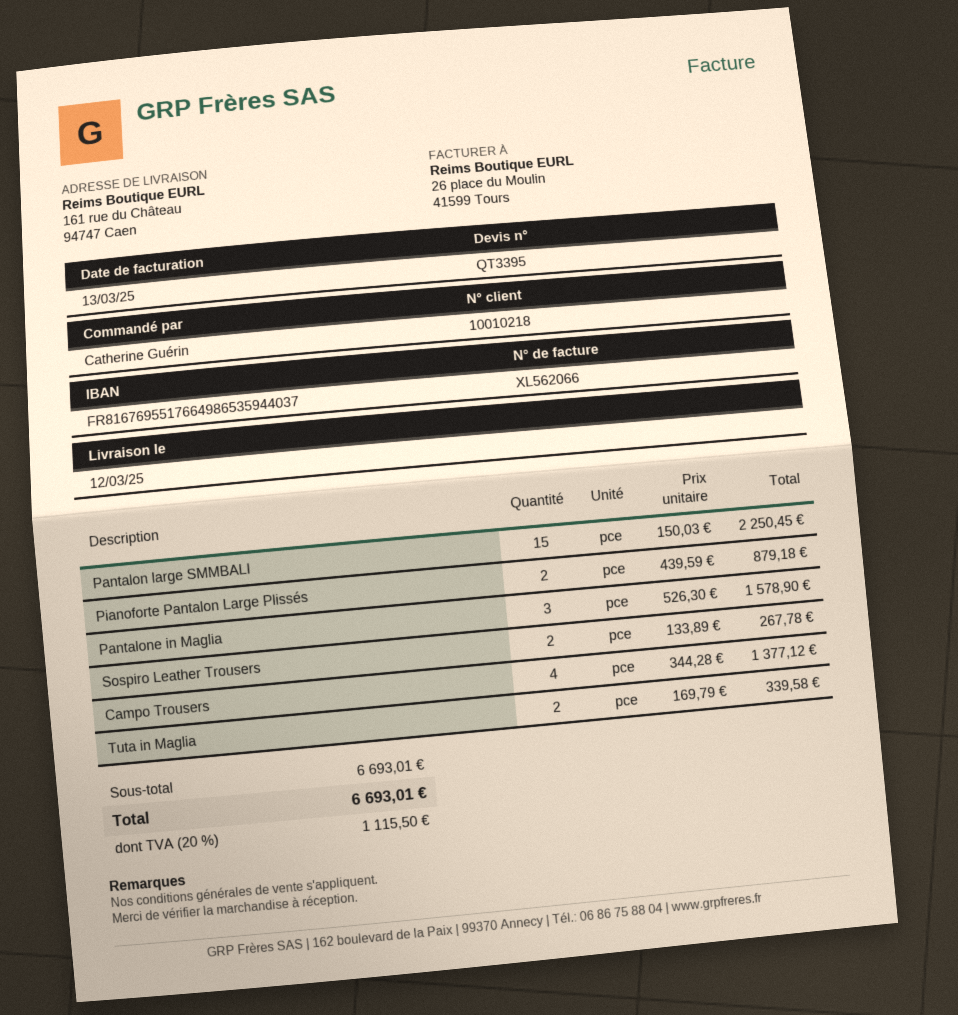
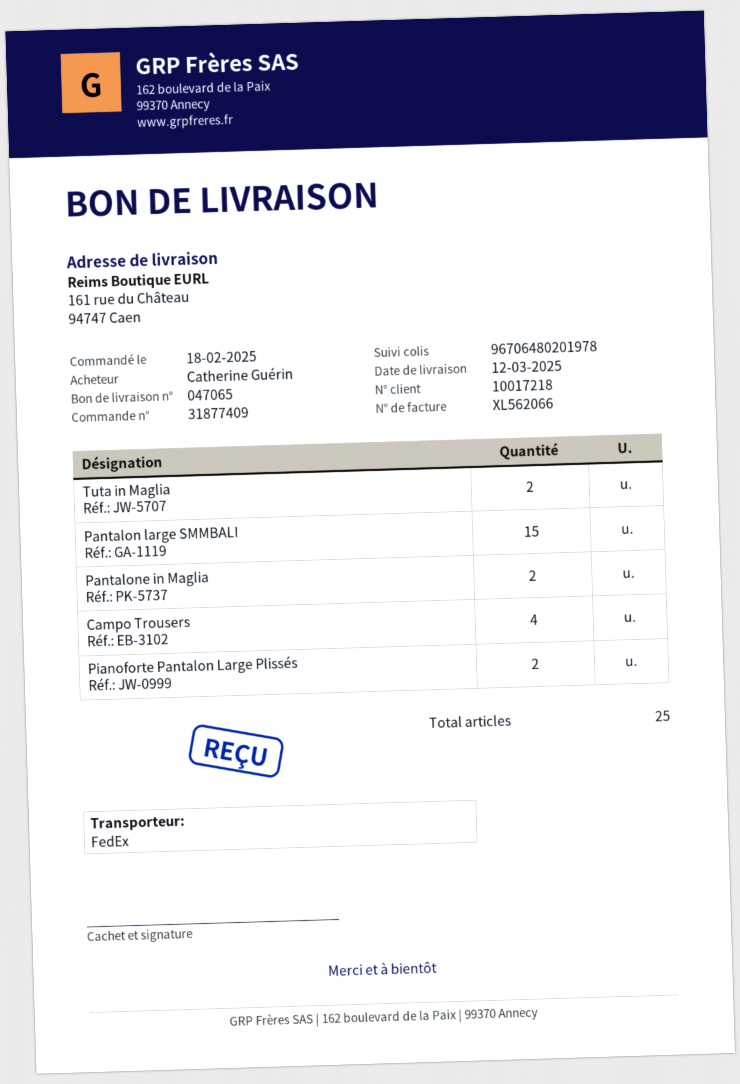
customer number: 10010218 -> 10017218
Pantalone in Maglia: 3 -> 2
Sospiro Leather Trousers: 2 -> none

